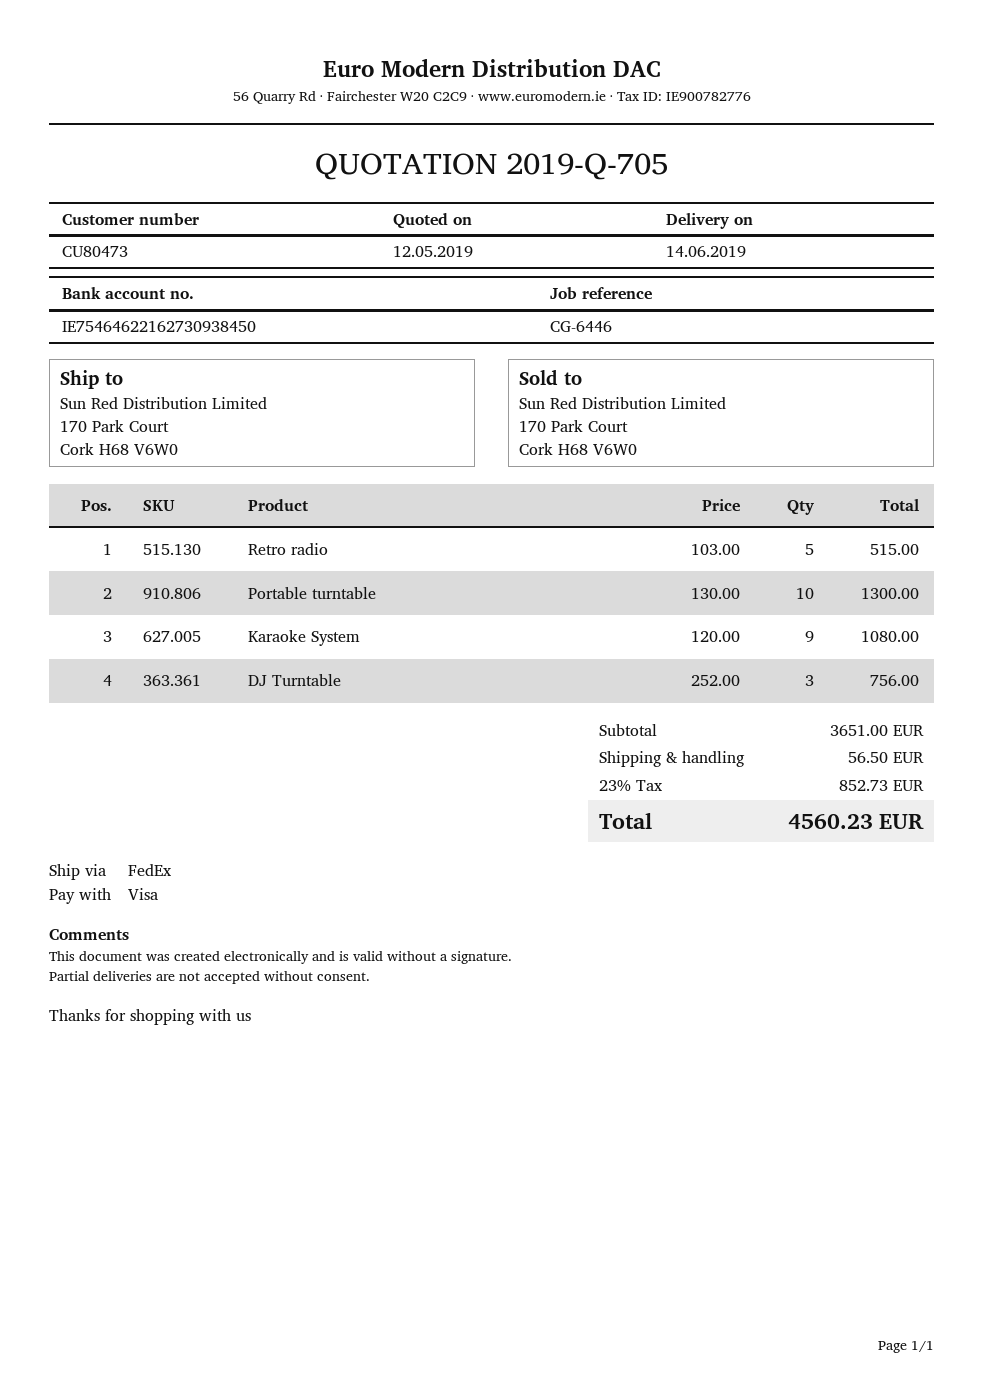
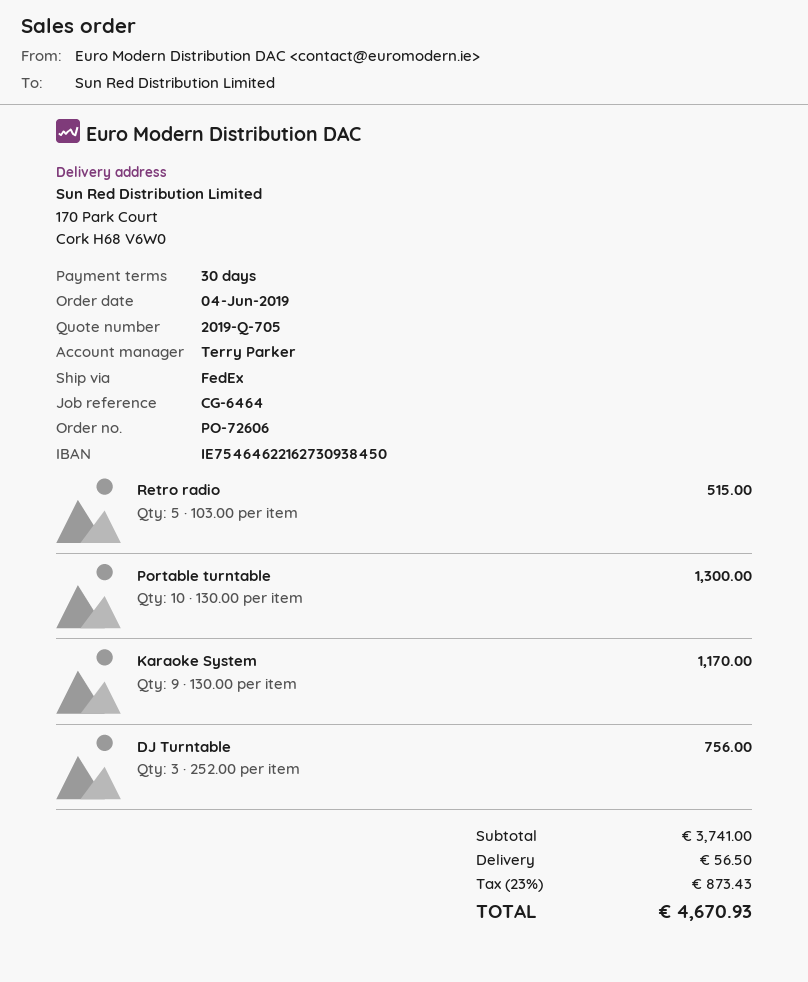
reference: CG-6446 -> CG-6464
Karaoke System: 9 x 120.00 = 1080.00 -> 9 x 130.00 = 1170.00
subtotal: 3651.00 -> 3741.00
tax: 23% = 852.73 -> 23% = 873.43
total: 4560.23 -> 4670.93

